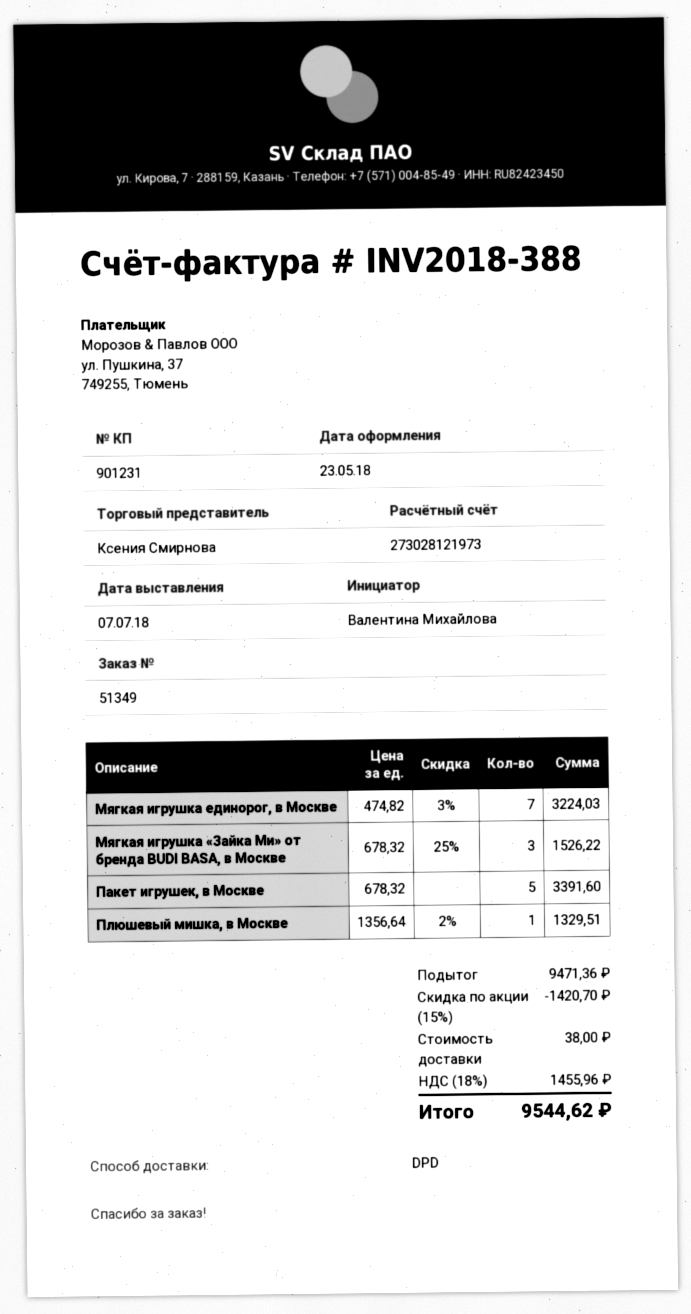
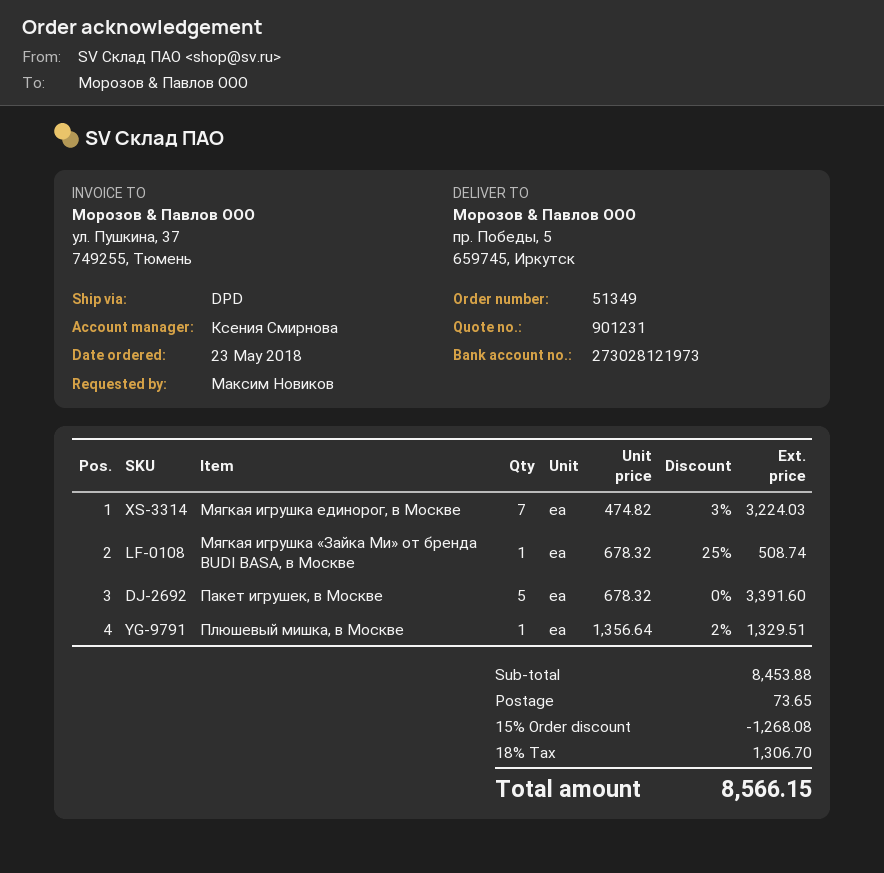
ordered by: Валентина Михайлова -> Максим Новиков
Мягкая игрушка «Зайка Ми» от бренда BUDI BASA, в Москве: 3 x 678.32 - 25% = 1526.22 -> 1 x 678.32 - 25% = 508.74
subtotal: 9471.36 -> 8453.88
discount: 15% = 1420.70 -> 15% = 1268.08
shipping: 38.00 -> 73.65
tax: 18% = 1455.96 -> 18% = 1306.70
total: 9544.62 -> 8566.15

